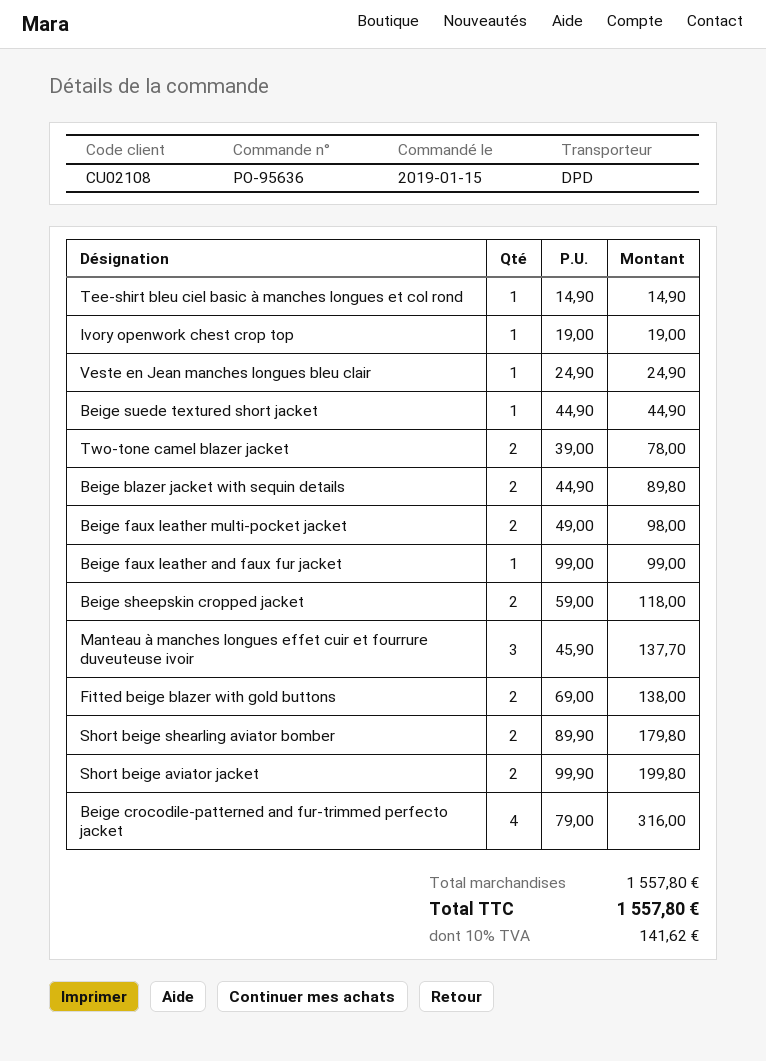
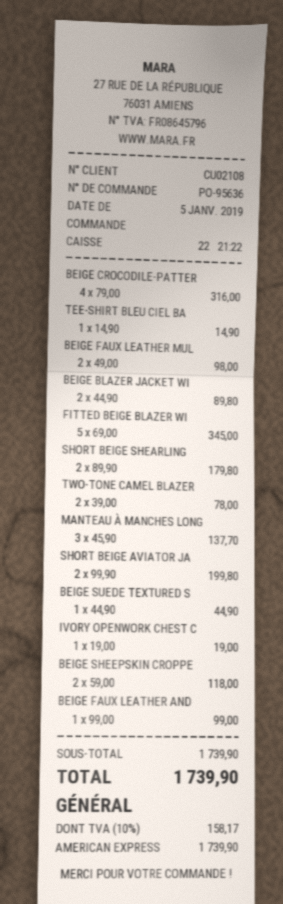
order date: 2019-01-15 -> 2019-01-05
Veste en Jean manches longues bleu clair: 1 x 24.90 = 24.90 -> none
Fitted beige blazer with gold buttons: 2 x 69.00 = 138.00 -> 5 x 69.00 = 345.00
subtotal: 1557.80 -> 1739.90
tax: 10% = 141.62 -> 10% = 158.17
total: 1557.80 -> 1739.90

